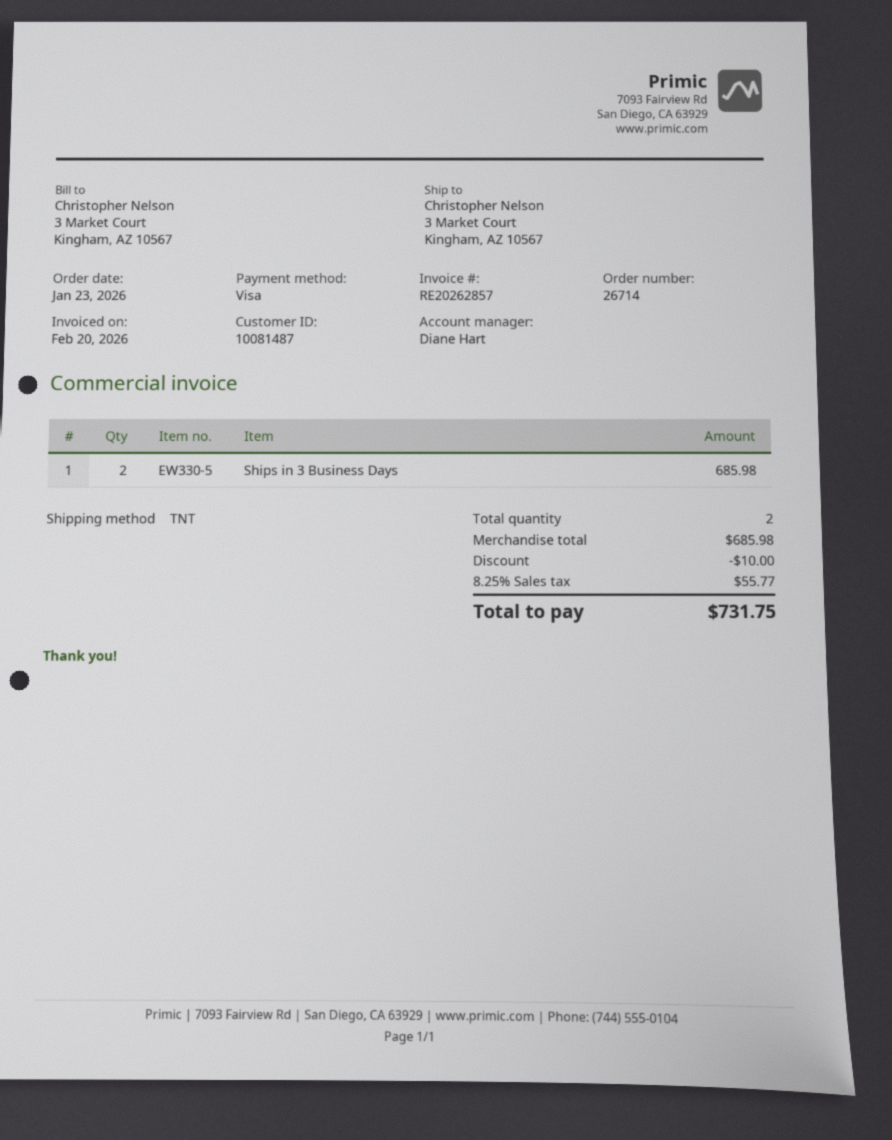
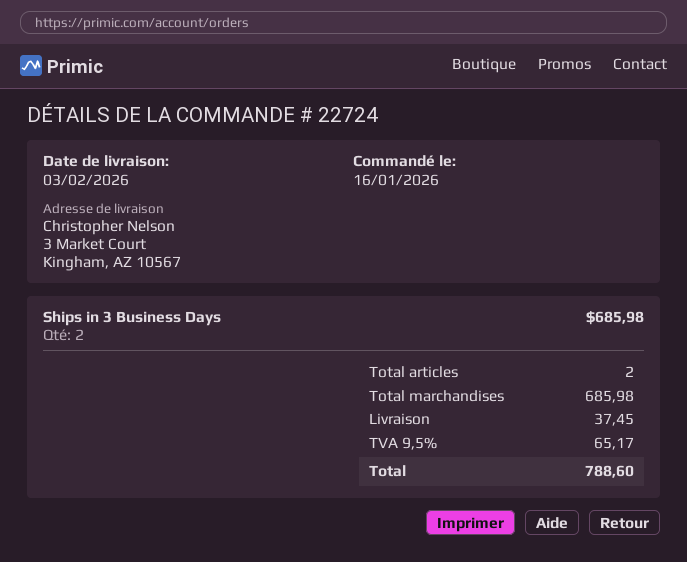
order number: 26714 -> 22724
order date: 2026-01-23 -> 2026-01-16
discount: 10.00 -> none
shipping: none -> 37.45
tax: 8.25% = 55.77 -> 9.5% = 65.17
total: 731.75 -> 788.60

